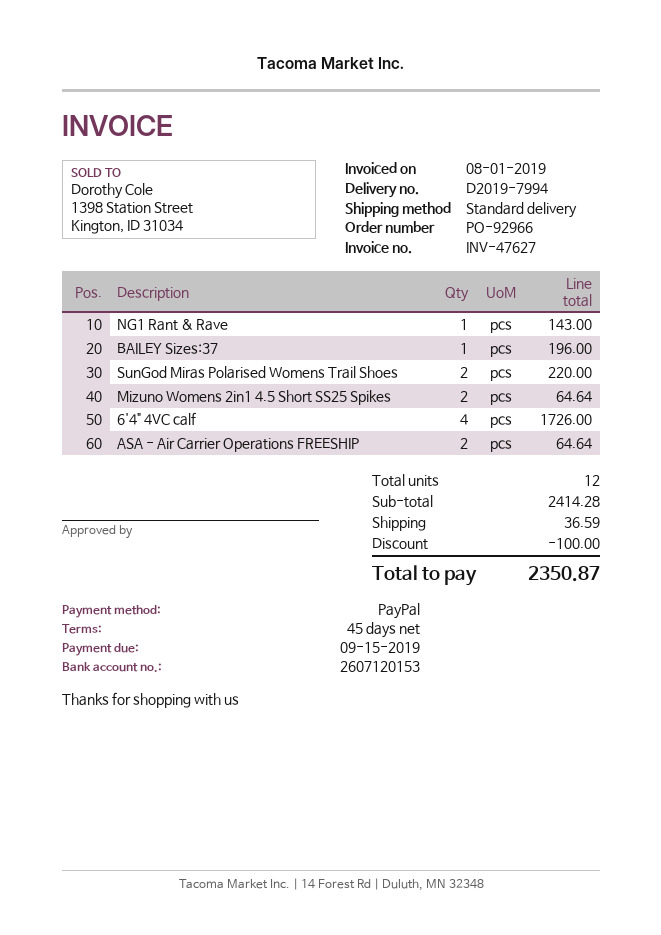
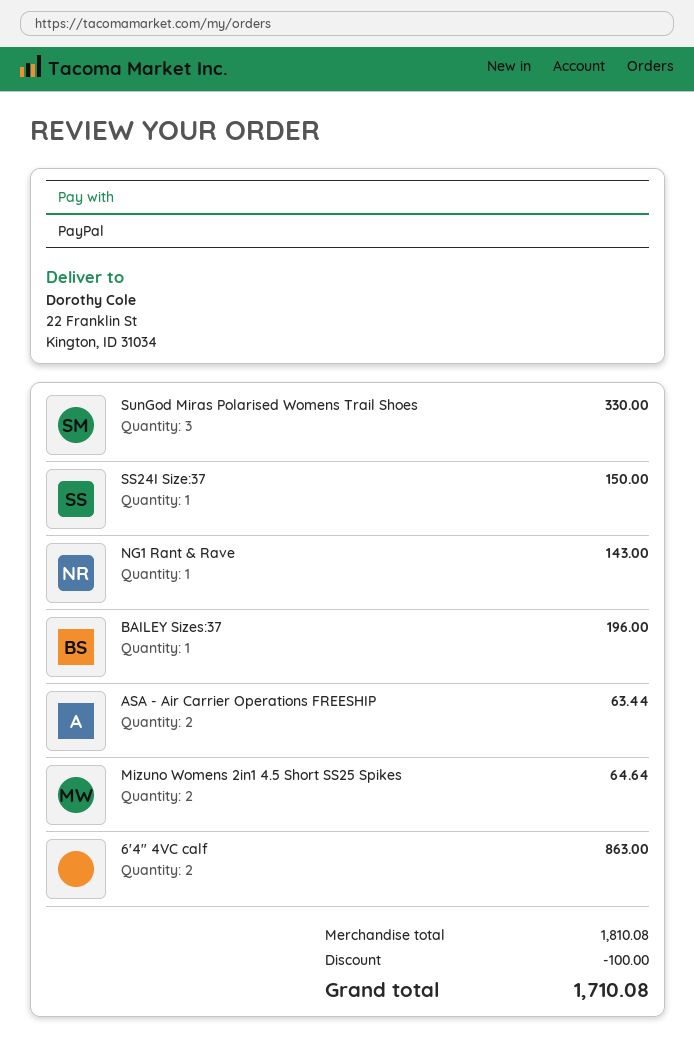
SunGod Miras Polarised Womens Trail Shoes: 2 for 220.00 -> 3 for 330.00
6'4" 4VC calf: 4 for 1726.00 -> 2 for 863.00
ASA - Air Carrier Operations FREESHIP: 2 for 64.64 -> 2 for 63.44
SS24I Size:37: none -> 1 for 150.00
subtotal: 2414.28 -> 1810.08
shipping: 36.59 -> none
total: 2350.87 -> 1710.08

